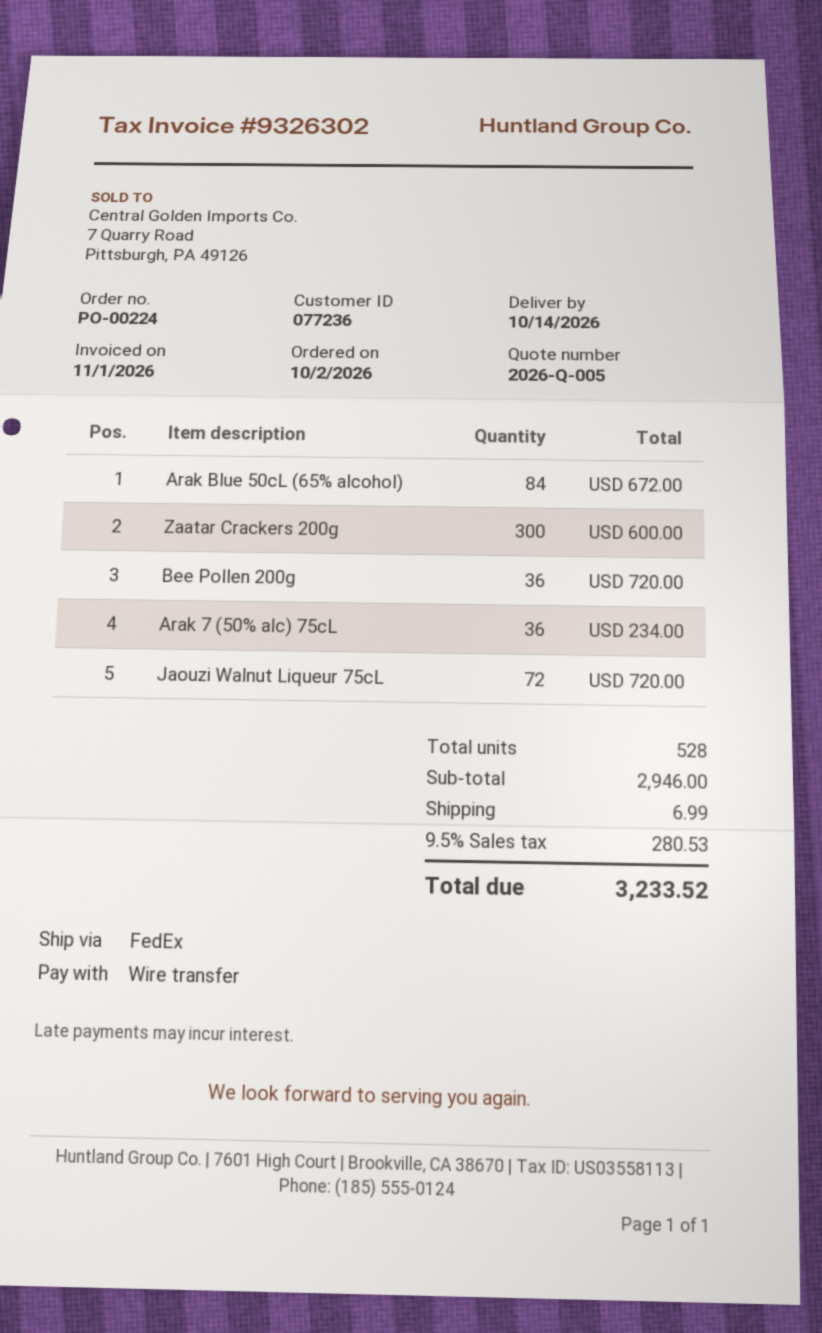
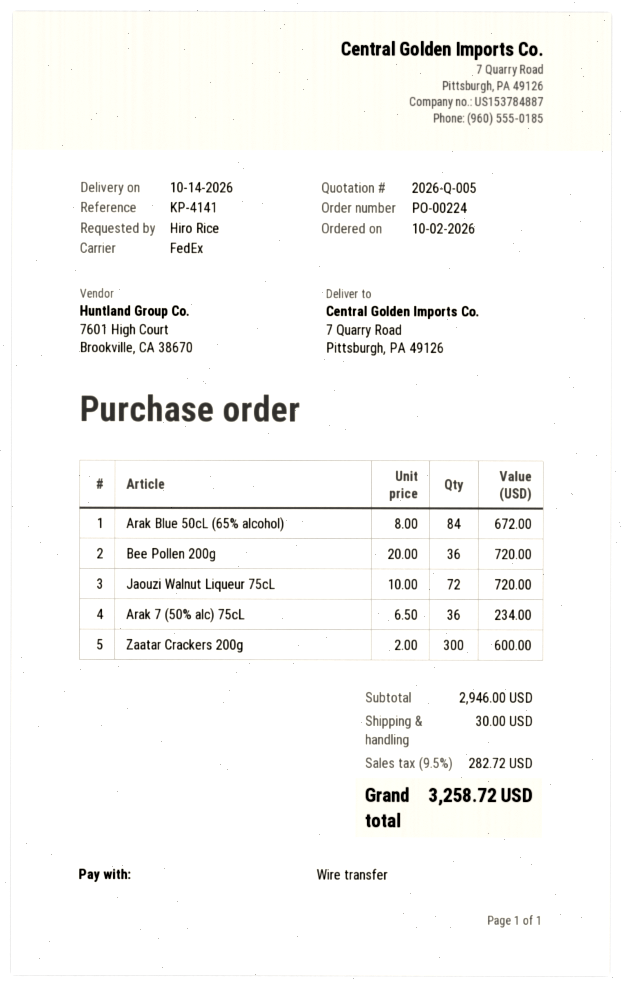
shipping: 6.99 -> 30.00
tax: 9.5% = 280.53 -> 9.5% = 282.72
total: 3233.52 -> 3258.72

